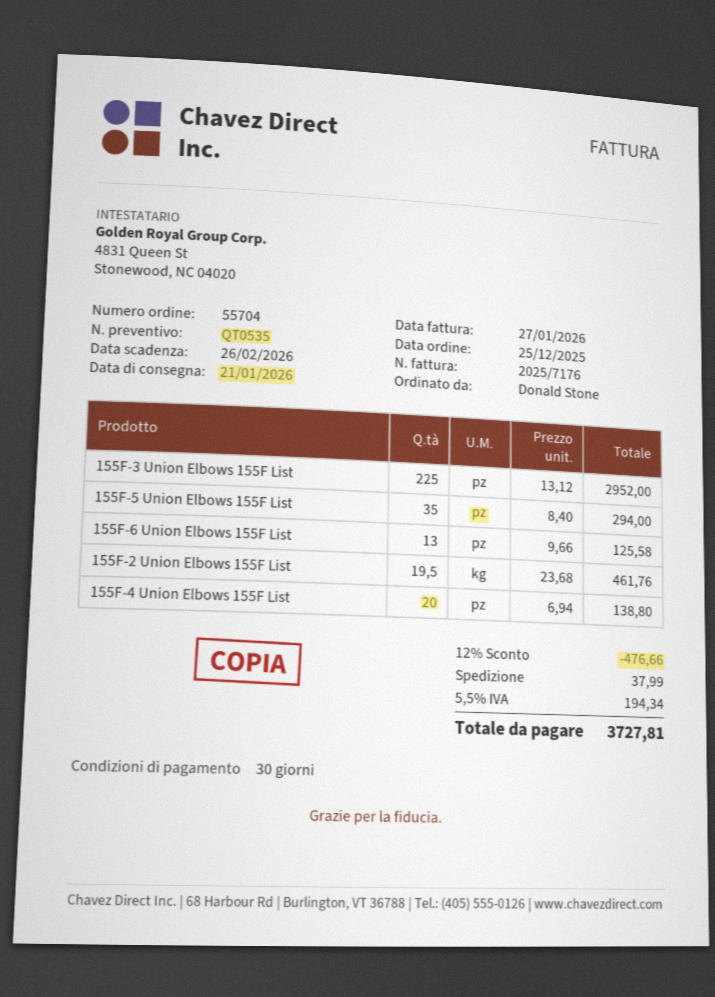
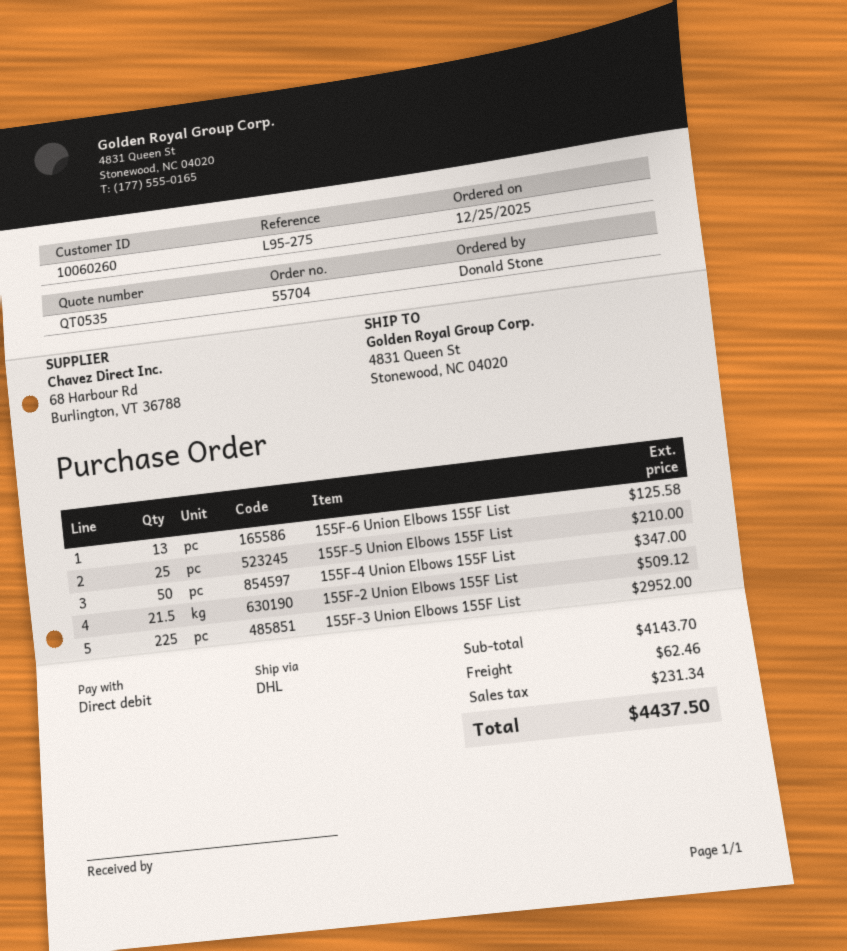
155F-5 Union Elbows 155F List: 35 for 294.00 -> 25 for 210.00
155F-2 Union Elbows 155F List: 19.5 for 461.76 -> 21.5 for 509.12
155F-4 Union Elbows 155F List: 20 for 138.80 -> 50 for 347.00
discount: 12% = 476.66 -> none
shipping: 37.99 -> 62.46
tax: 194.34 -> 231.34
total: 3727.81 -> 4437.50

